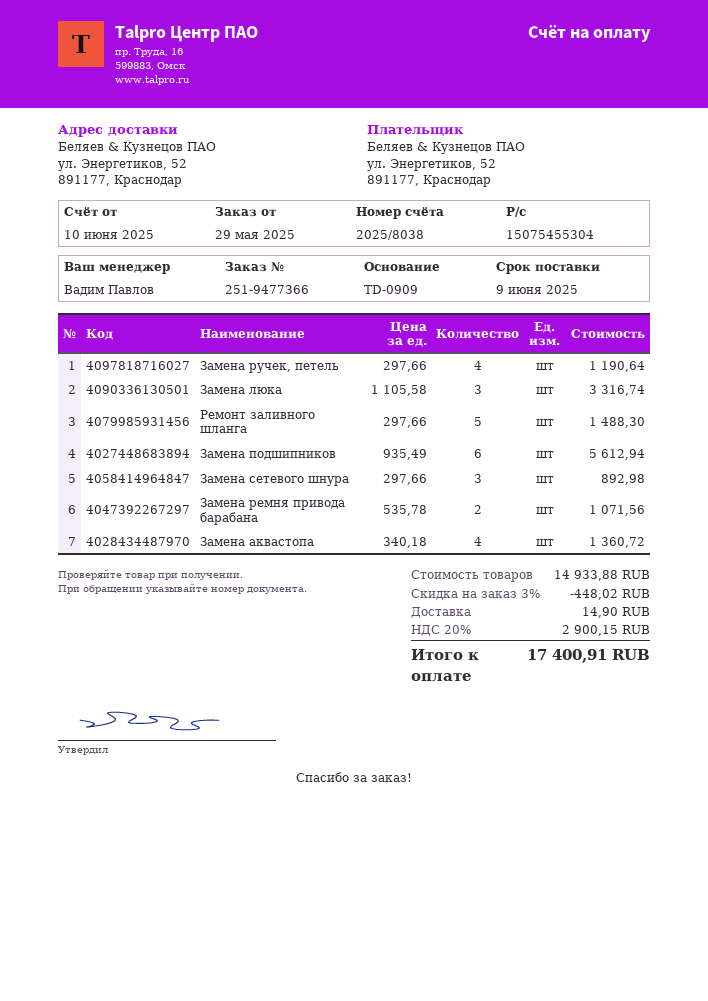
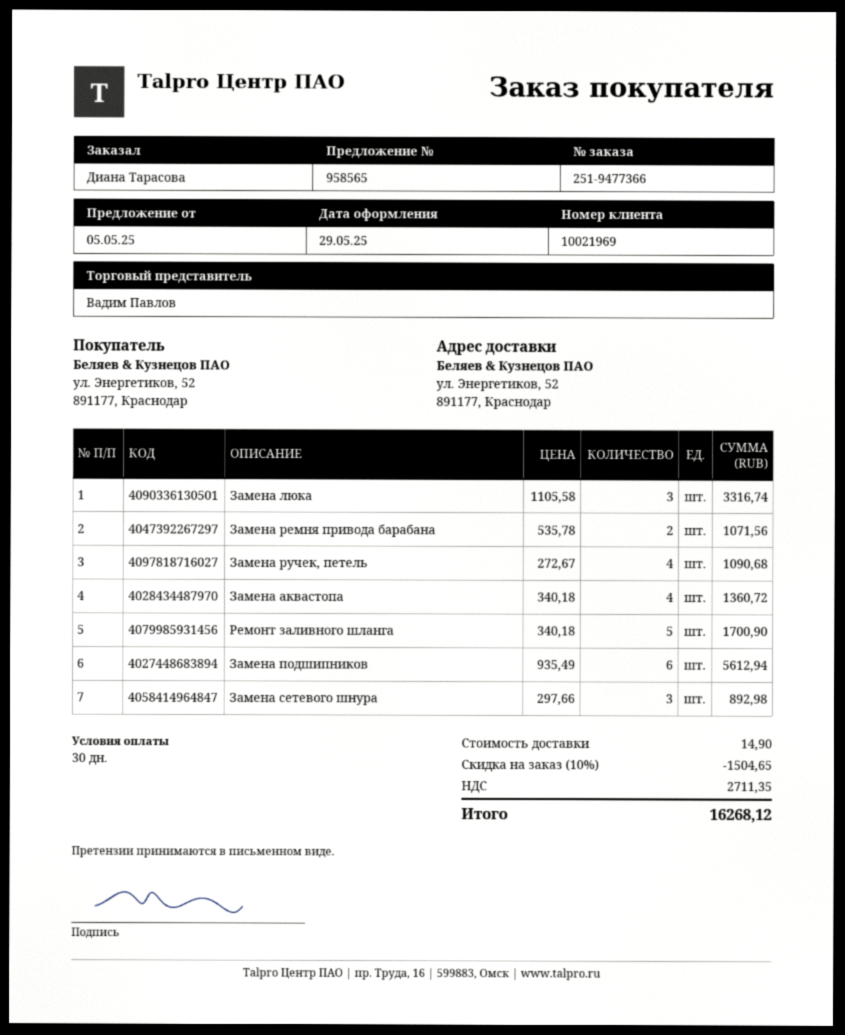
Замена ручек, петель: 4 x 297.66 = 1190.64 -> 4 x 272.67 = 1090.68
Ремонт заливного шланга: 5 x 297.66 = 1488.30 -> 5 x 340.18 = 1700.90
discount: 3% = 448.02 -> 10% = 1504.65
tax: 2900.15 -> 2711.35
total: 17400.91 -> 16268.12

